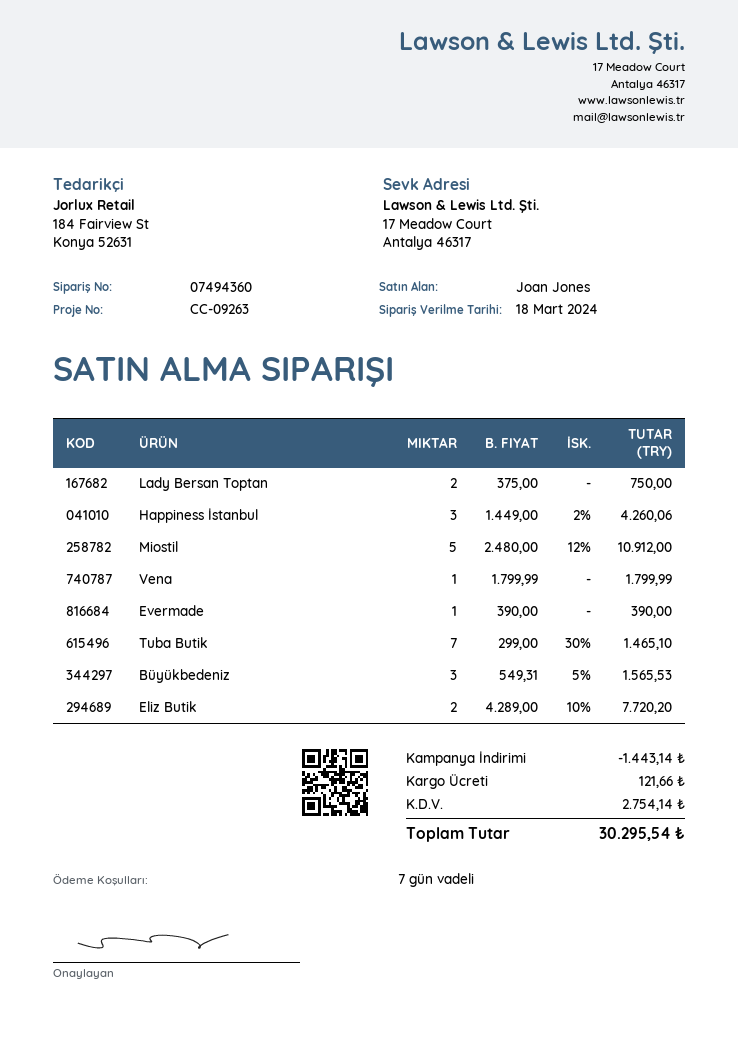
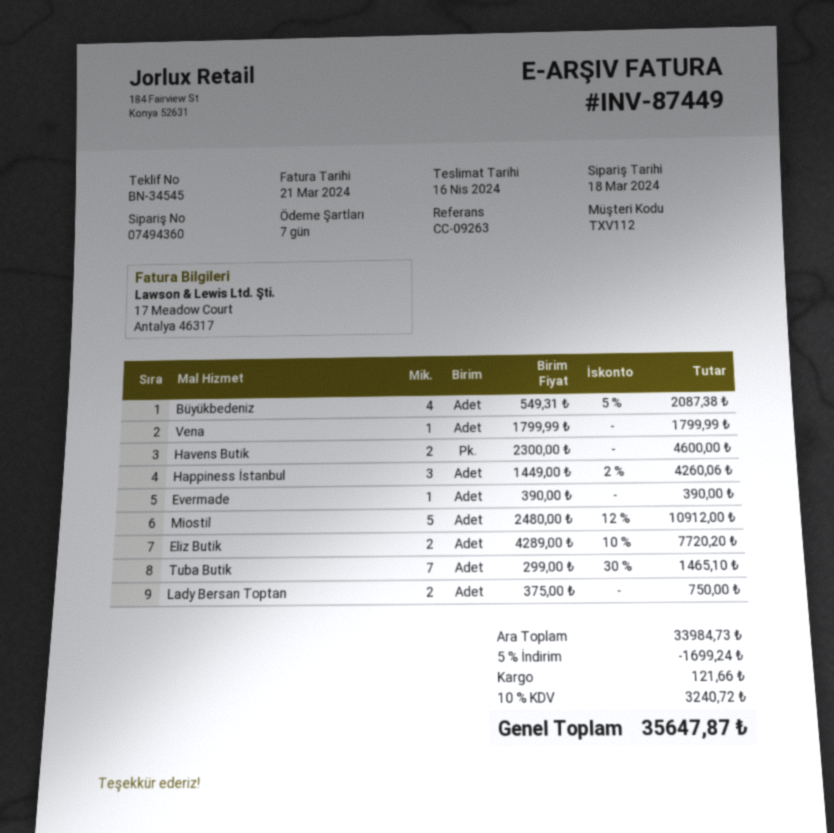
Büyükbedeniz: 3 x 549.31 - 5% = 1565.53 -> 4 x 549.31 - 5% = 2087.38
Havens Butik: none -> 2 x 2300.00 = 4600.00
discount: 1443.14 -> 1699.24
tax: 2754.14 -> 3240.72
total: 30295.54 -> 35647.87

